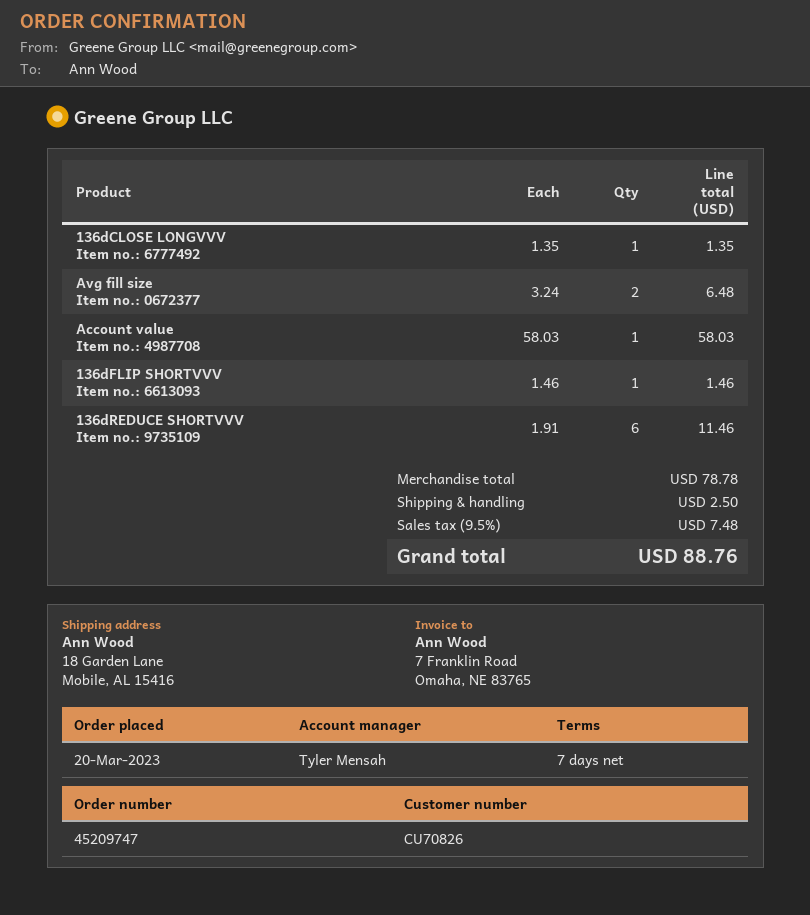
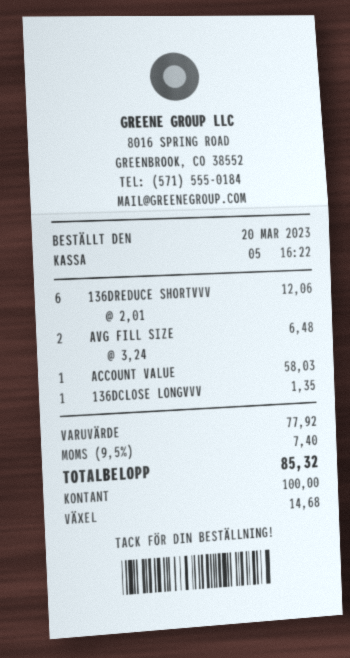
136dFLIP SHORTVVV: 1 x 1.46 = 1.46 -> none
136dREDUCE SHORTVVV: 6 x 1.91 = 11.46 -> 6 x 2.01 = 12.06
subtotal: 78.78 -> 77.92
shipping: 2.50 -> none
tax: 9.5% = 7.48 -> 9.5% = 7.40
total: 88.76 -> 85.32

